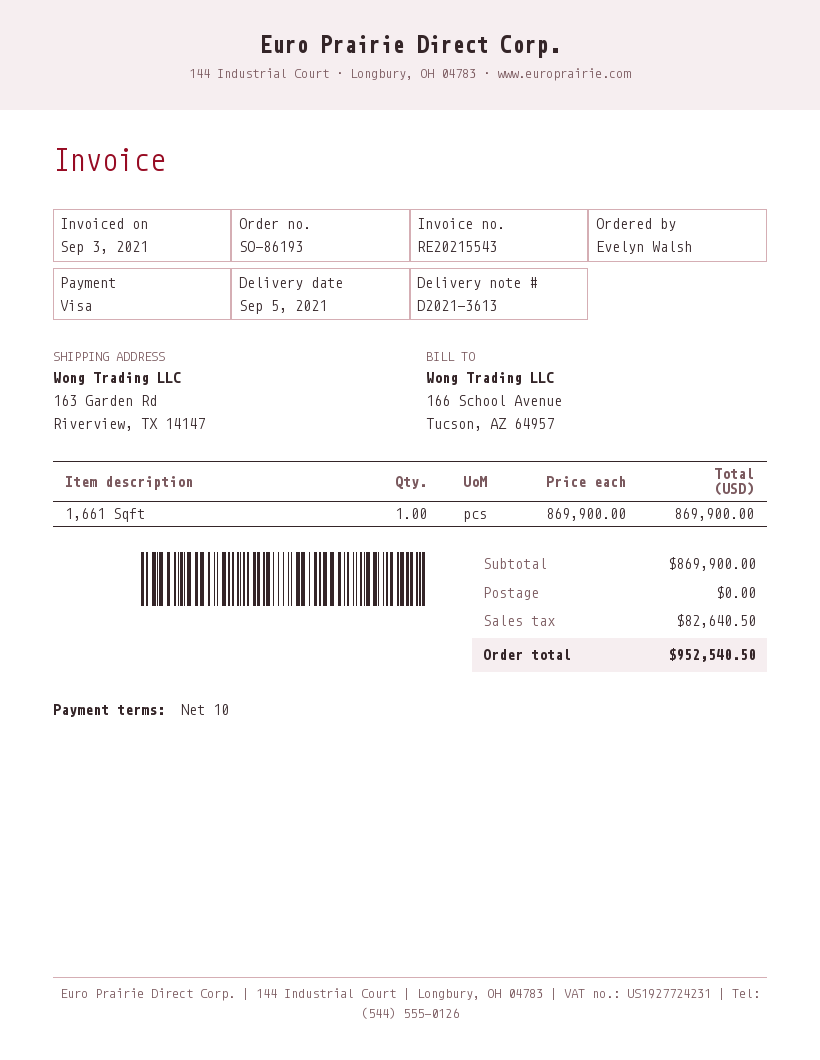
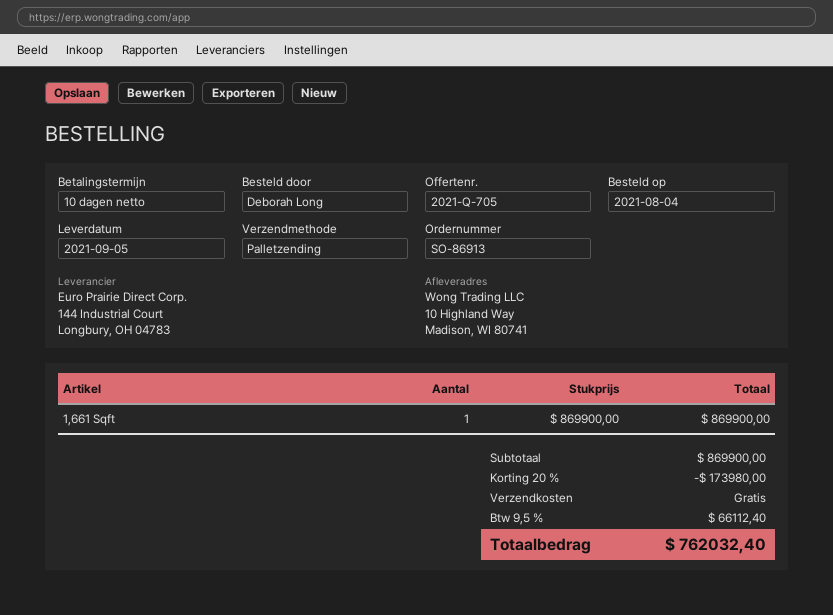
order number: SO-86193 -> SO-86913
ordered by: Evelyn Walsh -> Deborah Long
ship to: 163 Garden Rd, Riverview, TX 14147 -> 10 Highland Way, Madison, WI 80741
discount: none -> 20% = 173980.00
tax: 82640.50 -> 66112.40
total: 952540.50 -> 762032.40

